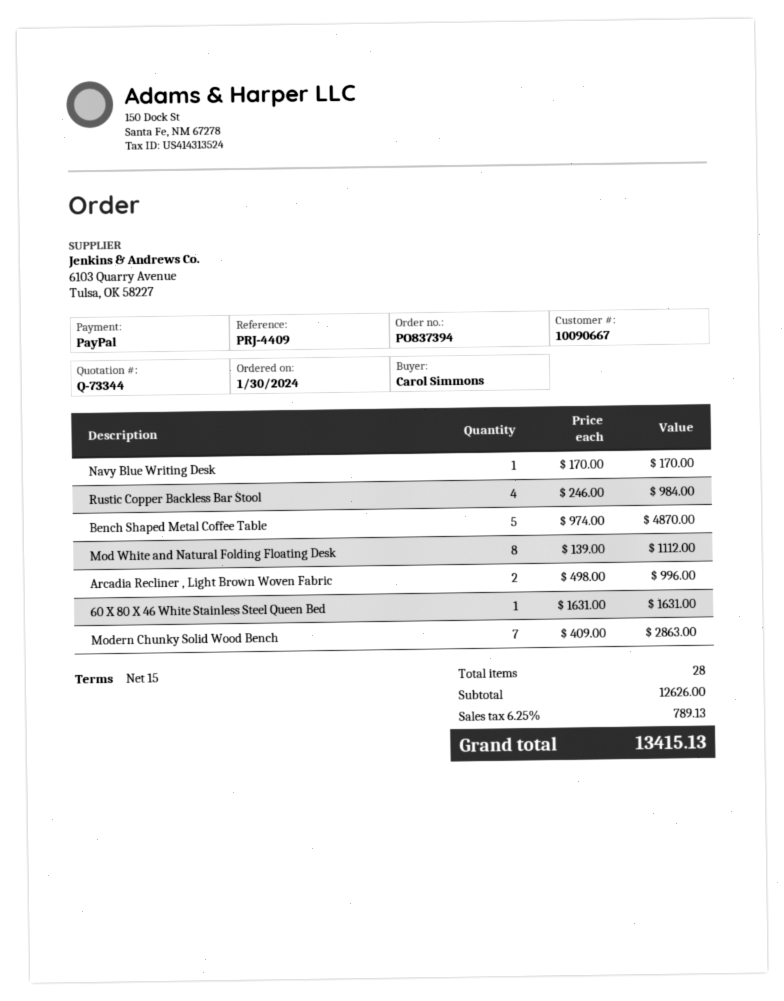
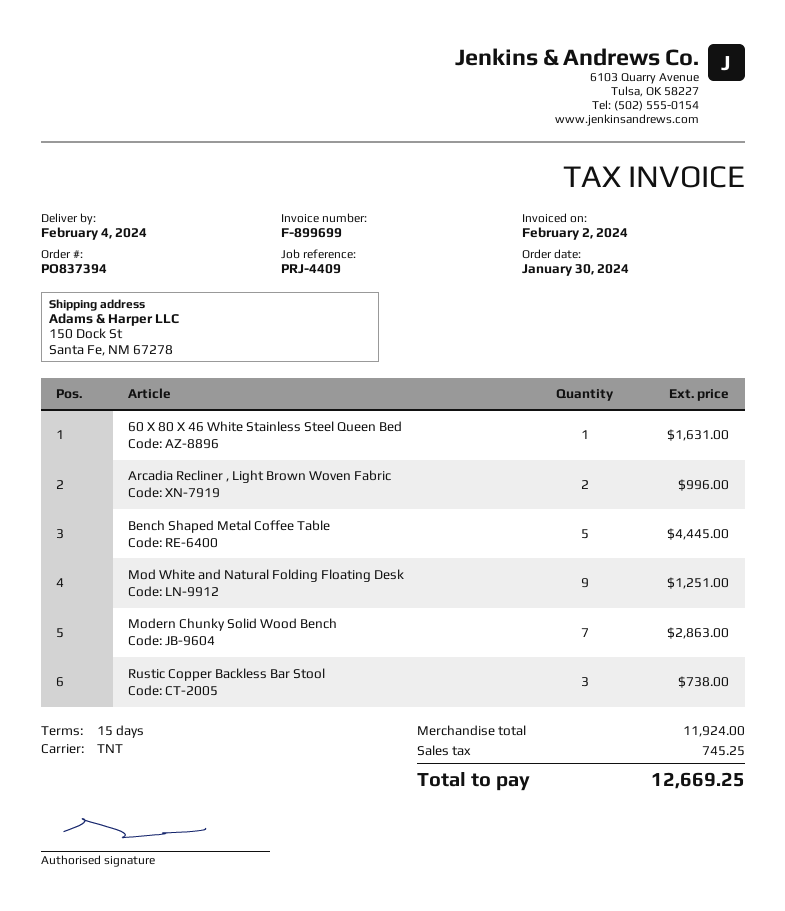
Navy Blue Writing Desk: 1 for 170.00 -> none
Rustic Copper Backless Bar Stool: 4 for 984.00 -> 3 for 738.00
Bench Shaped Metal Coffee Table: 5 for 4870.00 -> 5 for 4445.00
Mod White and Natural Folding Floating Desk: 8 for 1112.00 -> 9 for 1251.00
subtotal: 12626.00 -> 11924.00
tax: 789.13 -> 745.25
total: 13415.13 -> 12669.25

